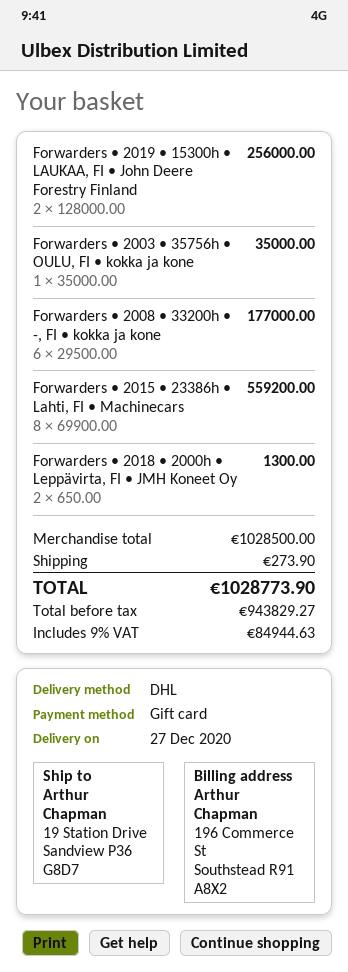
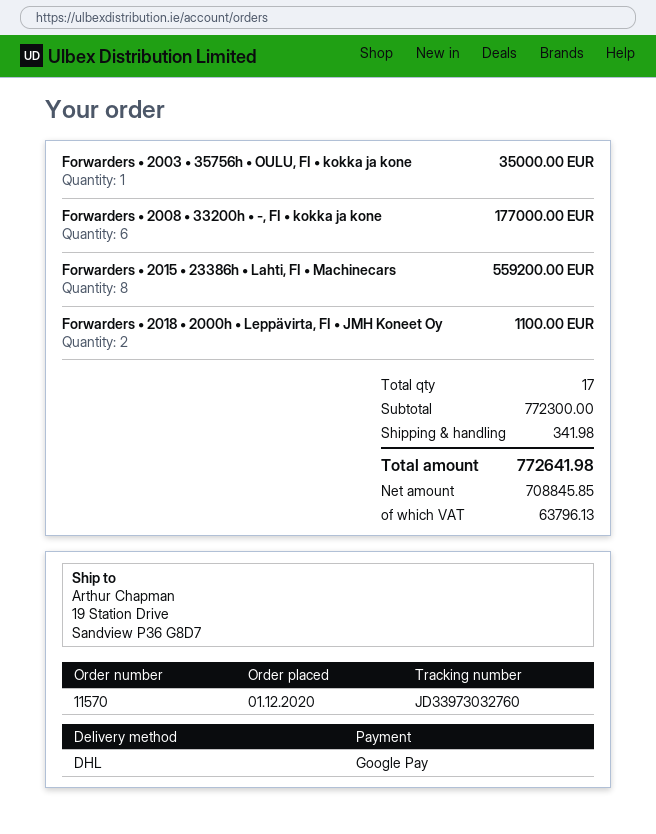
payment method: gift card -> Google Pay
Forwarders • 2019 • 15300h • LAUKAA, FI • John Deere Forestry Finland: 2 for 256000.00 -> none
Forwarders • 2018 • 2000h • Leppävirta, FI • JMH Koneet Oy: 2 for 1300.00 -> 2 for 1100.00
subtotal: 1028500.00 -> 772300.00
shipping: 273.90 -> 341.98
net: 943829.27 -> 708845.85
tax: 84944.63 -> 63796.13
total: 1028773.90 -> 772641.98

